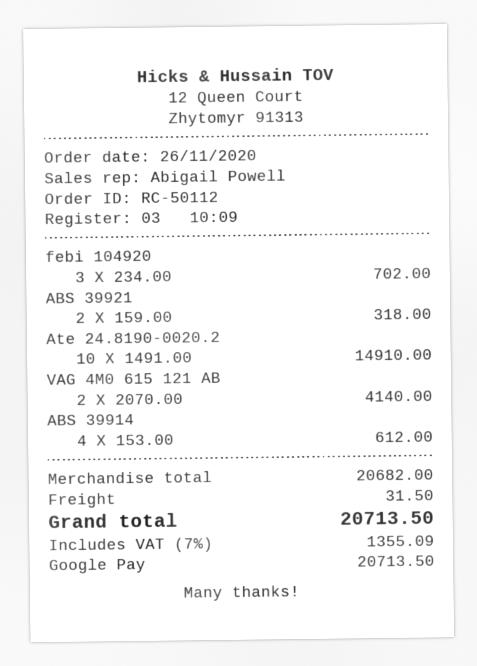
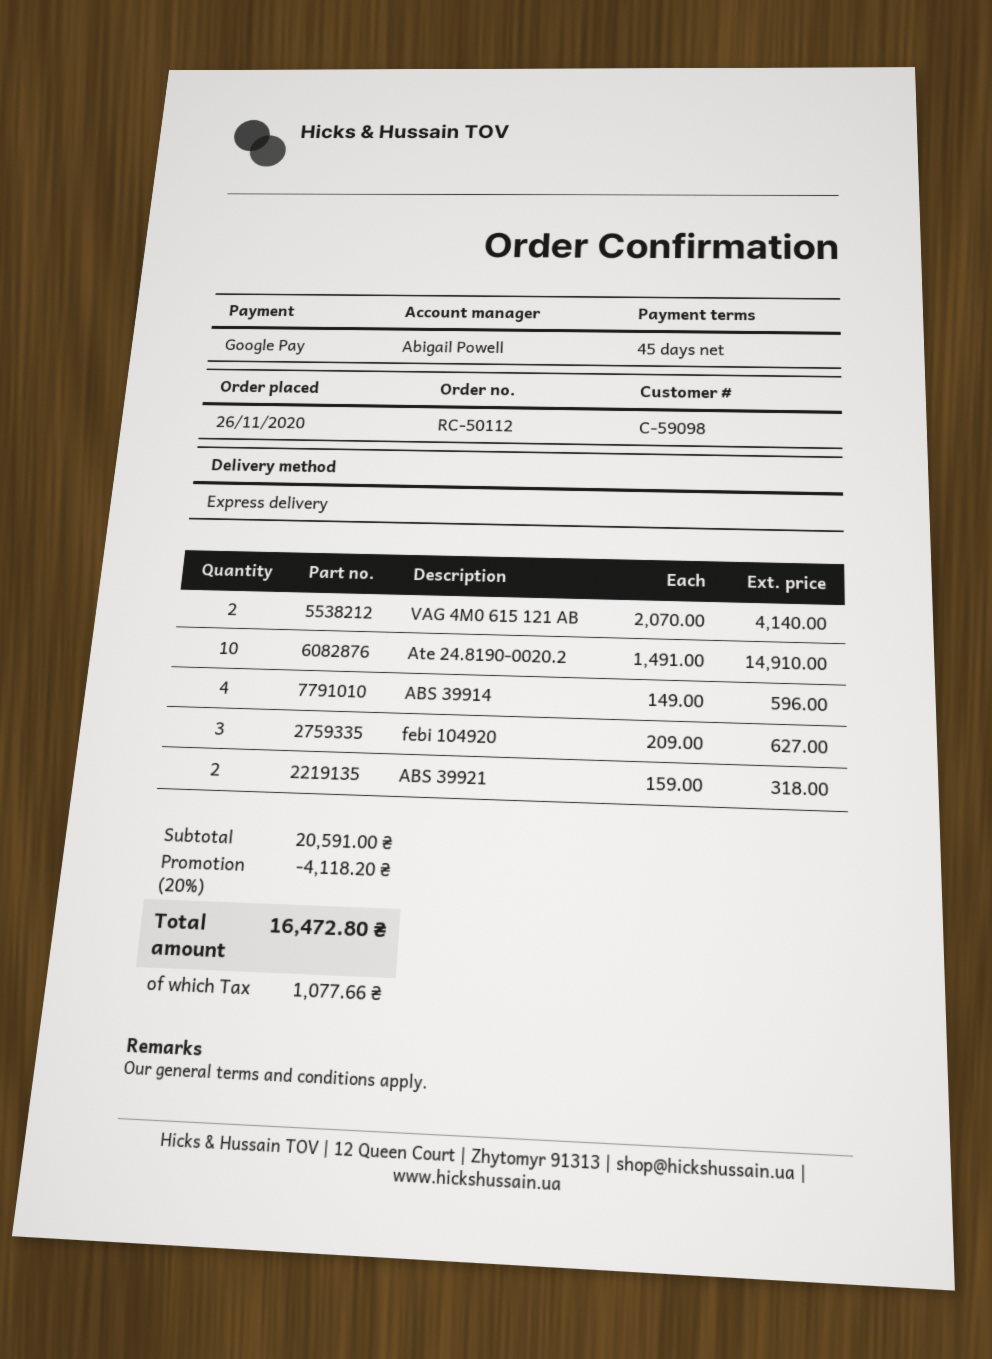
febi 104920: 3 x 234.00 = 702.00 -> 3 x 209.00 = 627.00
ABS 39914: 4 x 153.00 = 612.00 -> 4 x 149.00 = 596.00
subtotal: 20682.00 -> 20591.00
discount: none -> 20% = 4118.20
shipping: 31.50 -> none
tax: 1355.09 -> 1077.66
total: 20713.50 -> 16472.80

